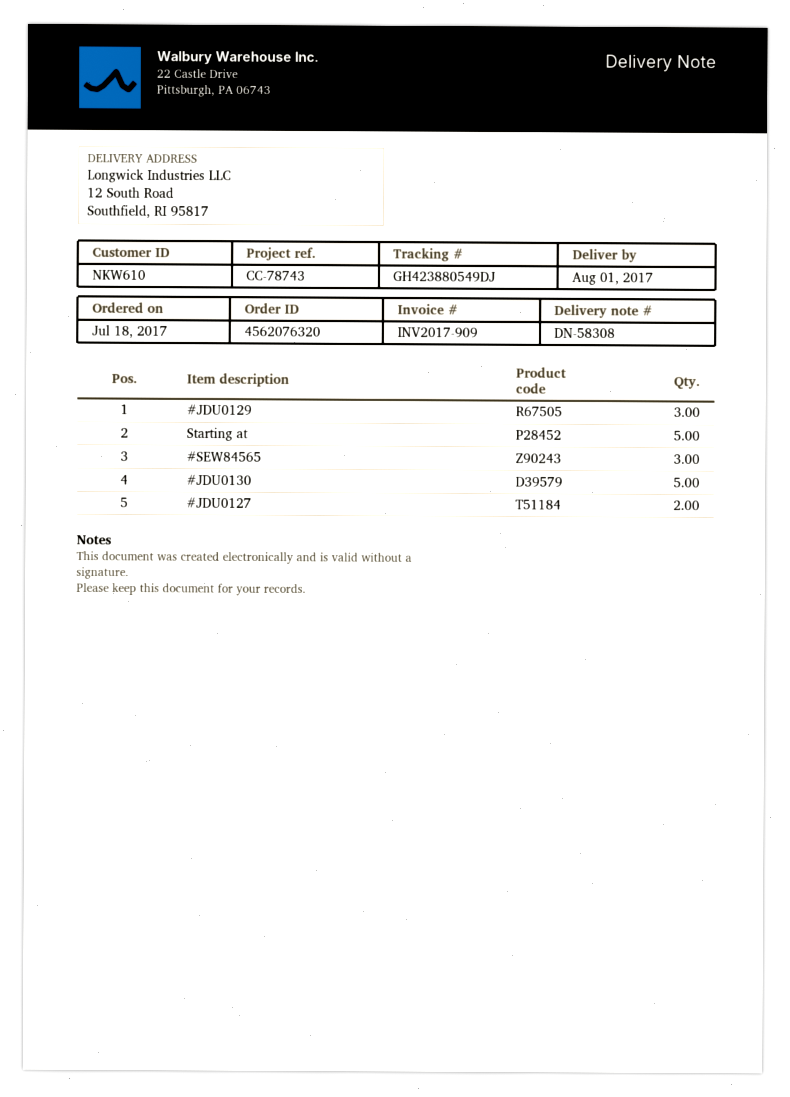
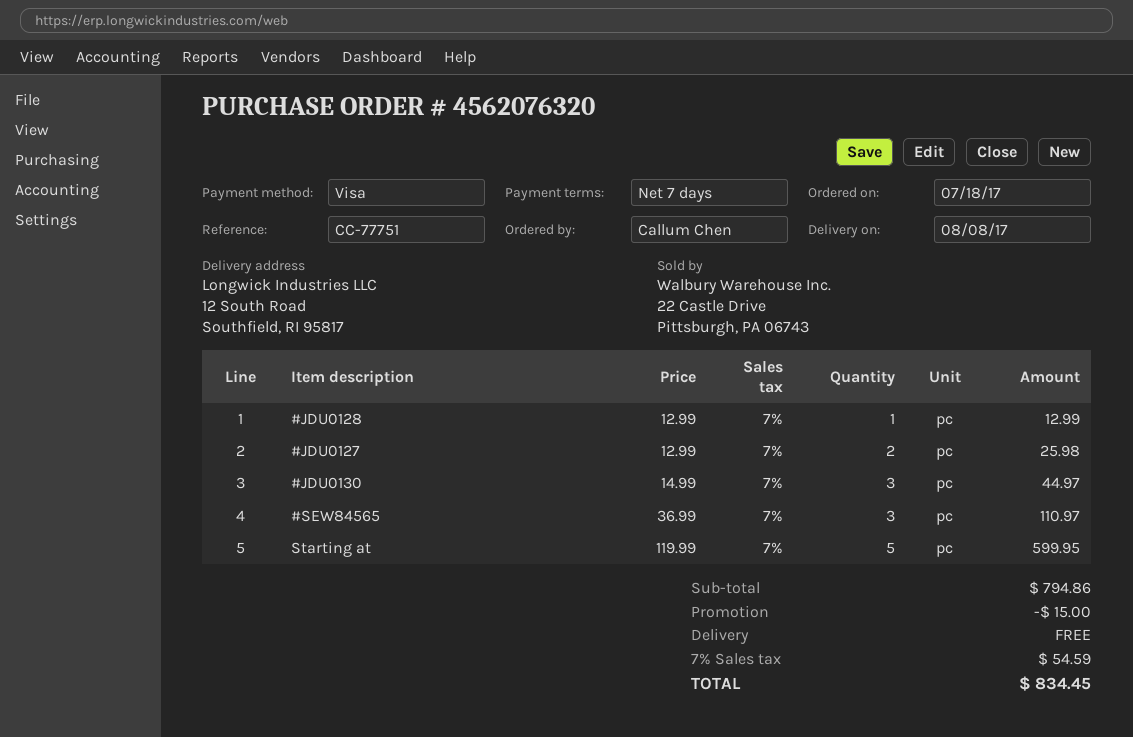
delivery date: 2017-08-01 -> 2017-08-08
reference: CC-78743 -> CC-77751
#JDU0129: 3 -> none
#JDU0130: 5 -> 3
#JDU0128: none -> 1

